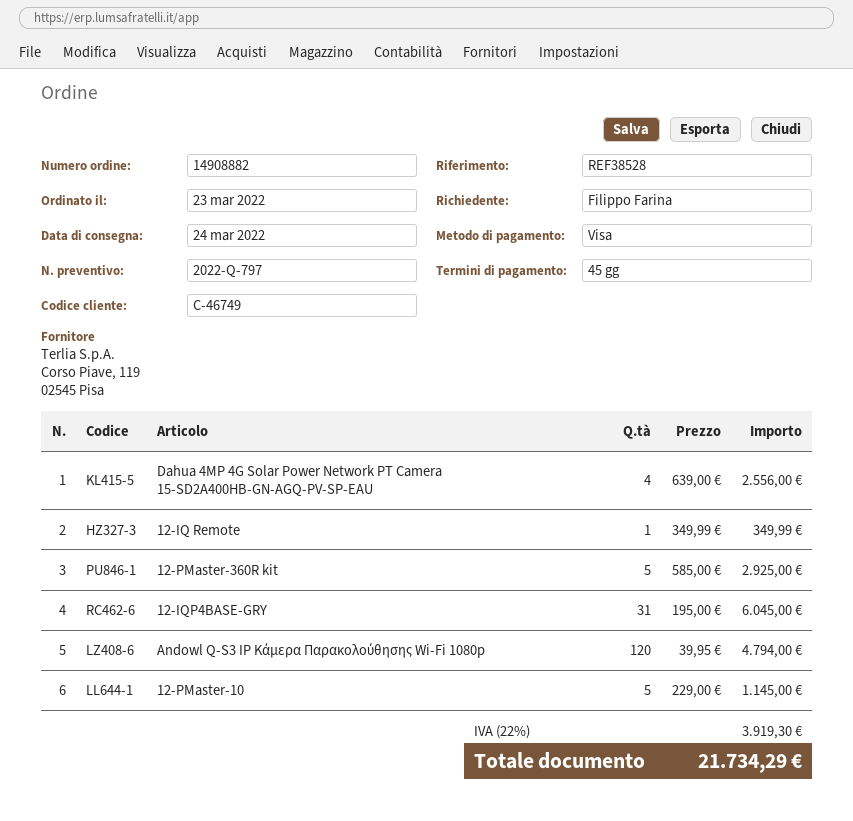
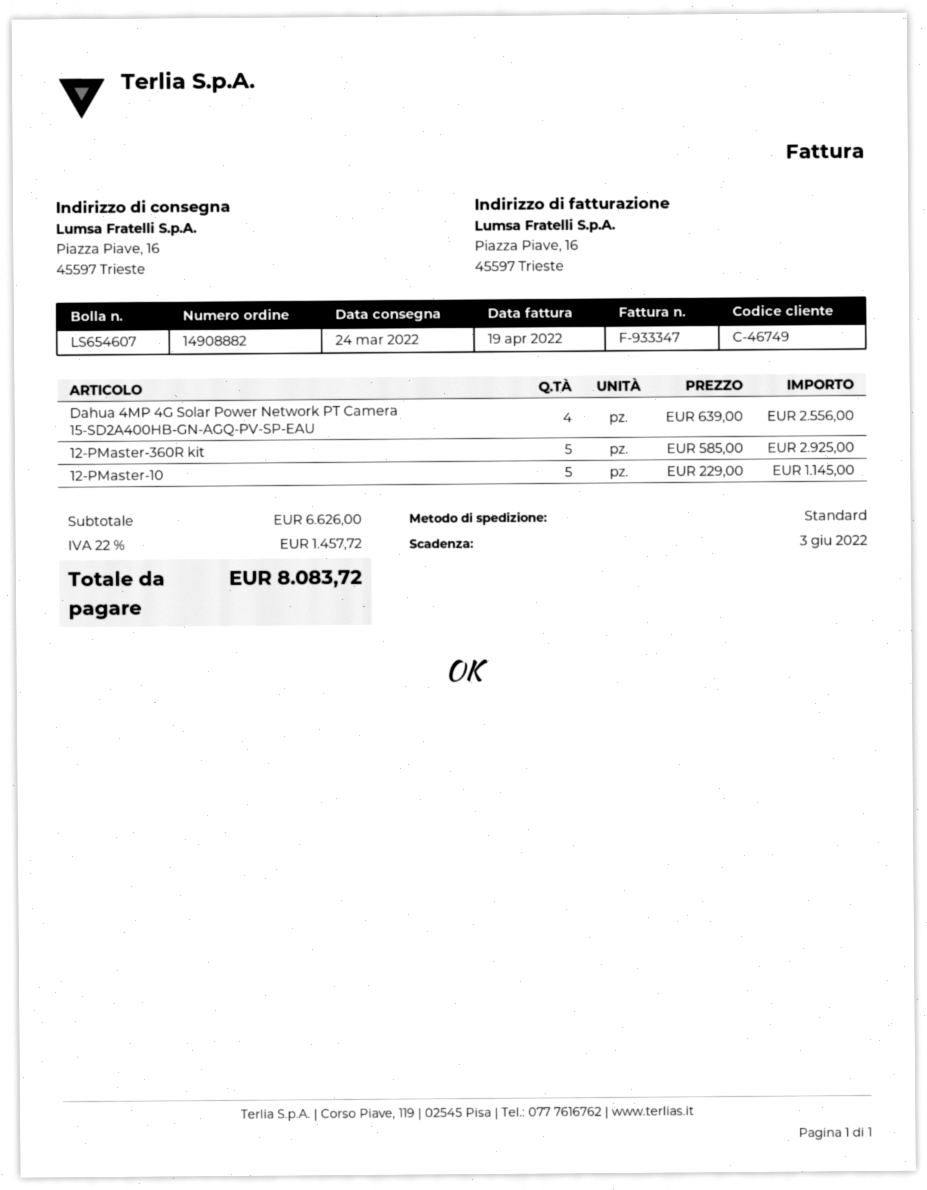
12-IQ Remote: 1 x 349.99 = 349.99 -> none
12-IQP4BASE-GRY: 31 x 195.00 = 6045.00 -> none
Andowl Q-S3 IP Κάμερα Παρακολούθησης Wi-Fi 1080p: 120 x 39.95 = 4794.00 -> none
tax: 22% = 3919.30 -> 22% = 1457.72
total: 21734.29 -> 8083.72

